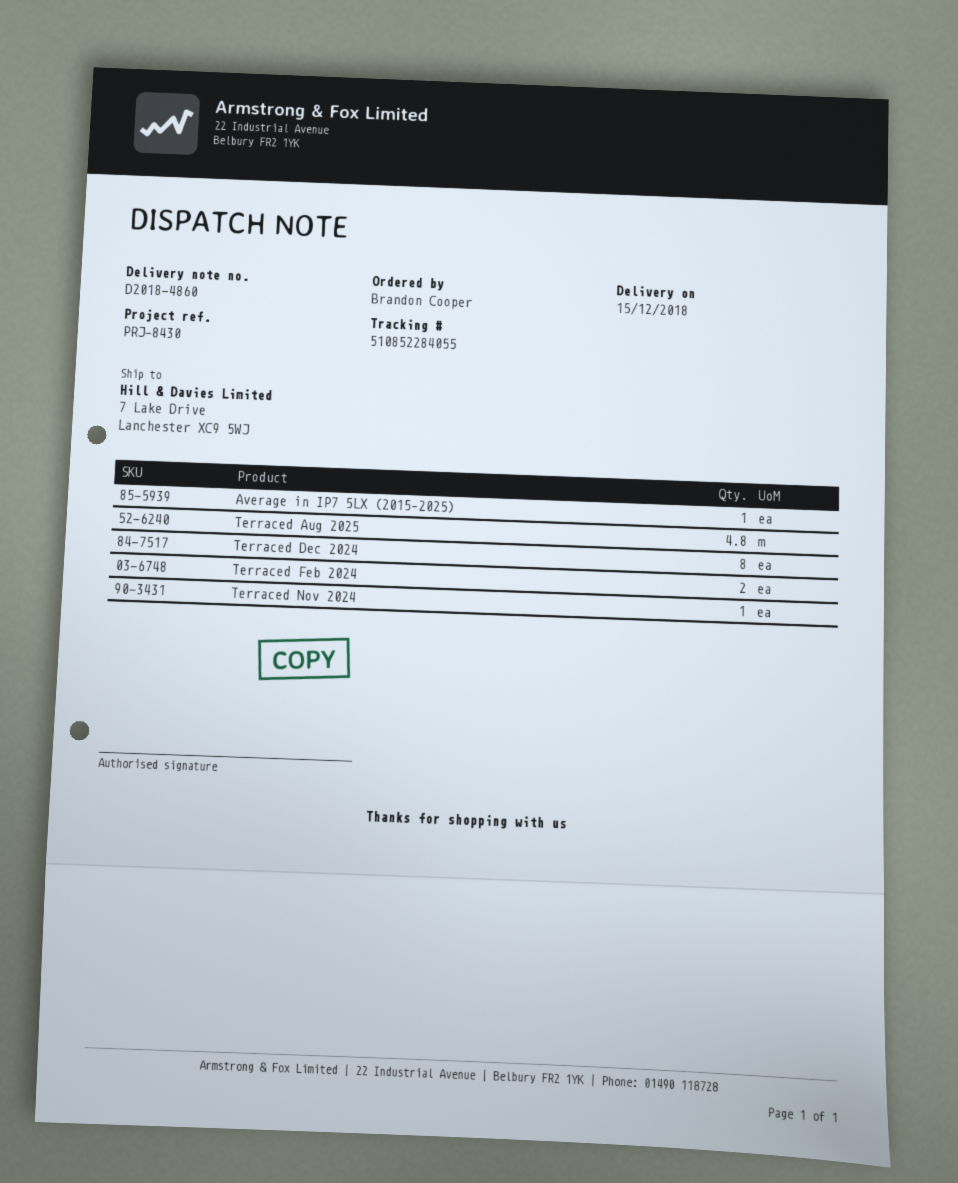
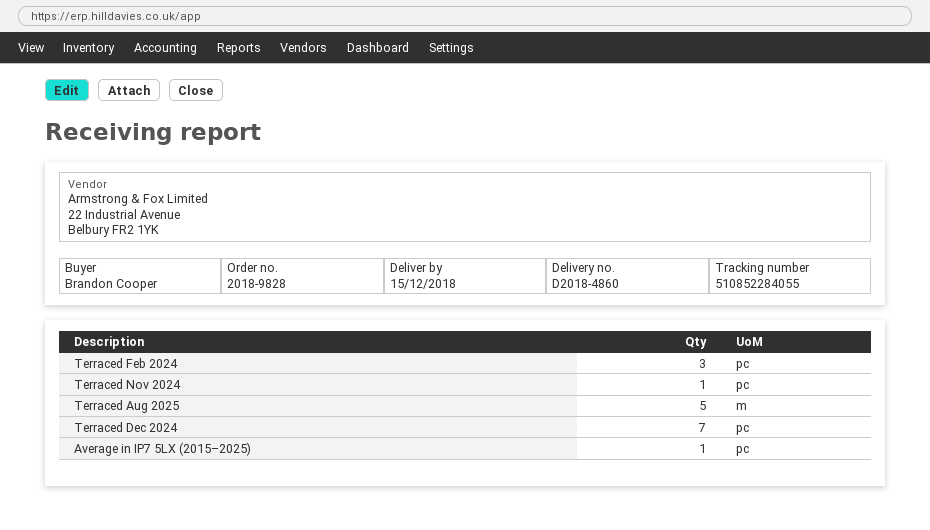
Terraced Aug 2025: 4.8 -> 5
Terraced Dec 2024: 8 -> 7
Terraced Feb 2024: 2 -> 3

